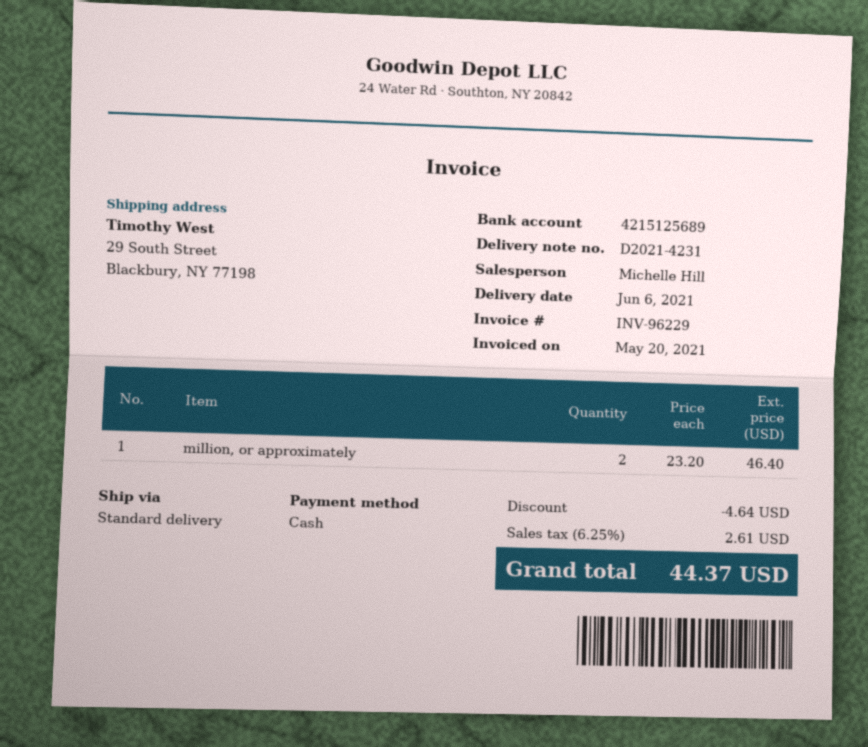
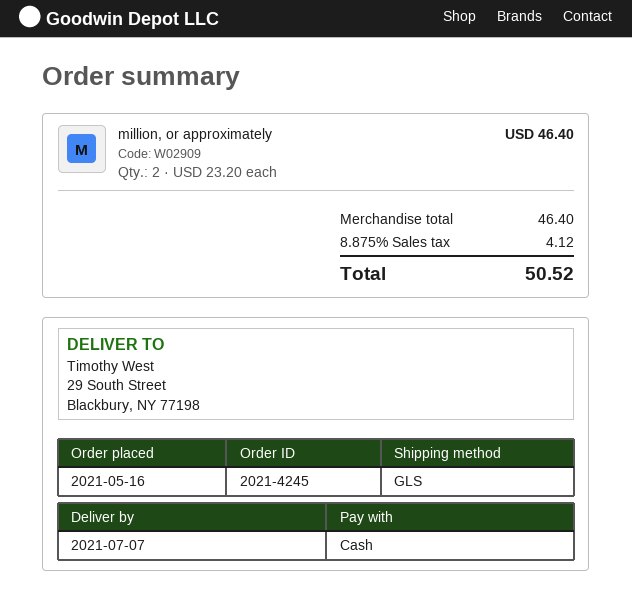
delivery date: 2021-06-06 -> 2021-07-07
shipping method: standard -> GLS
discount: 4.64 -> none
tax: 6.25% = 2.61 -> 8.875% = 4.12
total: 44.37 -> 50.52

